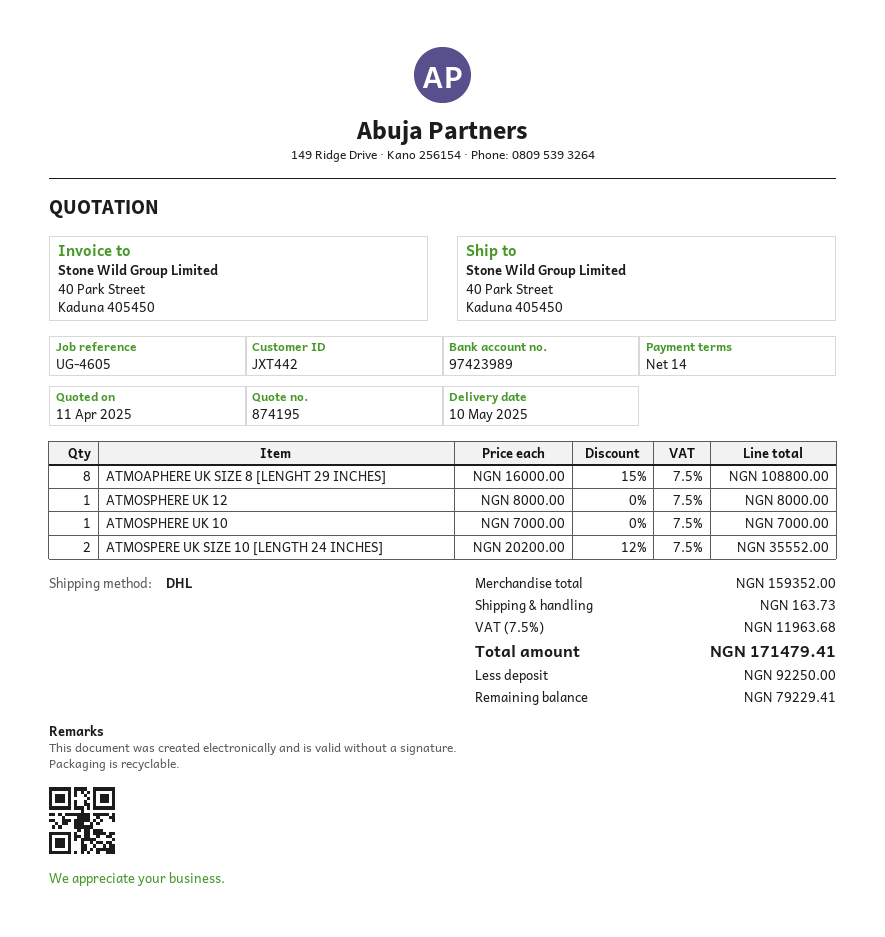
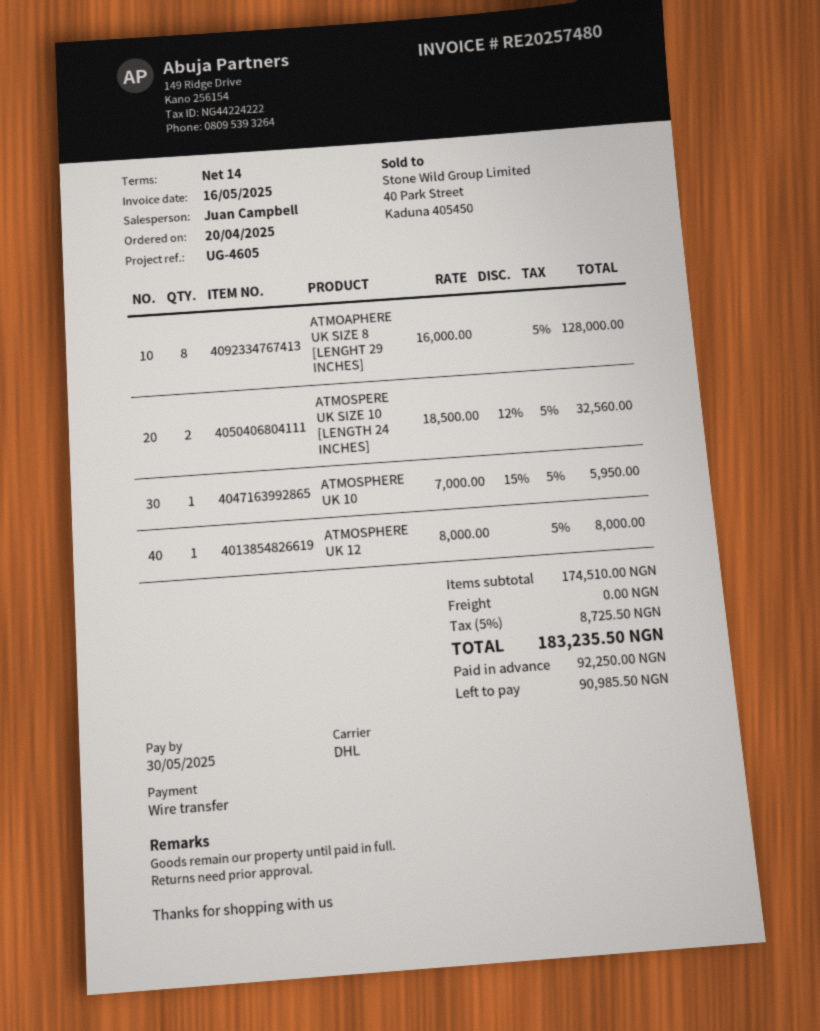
ATMOAPHERE UK SIZE 8 [LENGHT 29 INCHES]: 8 x 16000.00 - 15% = 108800.00 -> 8 x 16000.00 = 128000.00
ATMOSPHERE UK 10: 1 x 7000.00 = 7000.00 -> 1 x 7000.00 - 15% = 5950.00
ATMOSPERE UK SIZE 10 [LENGTH 24 INCHES]: 2 x 20200.00 - 12% = 35552.00 -> 2 x 18500.00 - 12% = 32560.00
subtotal: 159352.00 -> 174510.00
shipping: 163.73 -> 0.00
tax: 7.5% = 11963.68 -> 5% = 8725.50
total: 171479.41 -> 183235.50
balance: 79229.41 -> 90985.50

